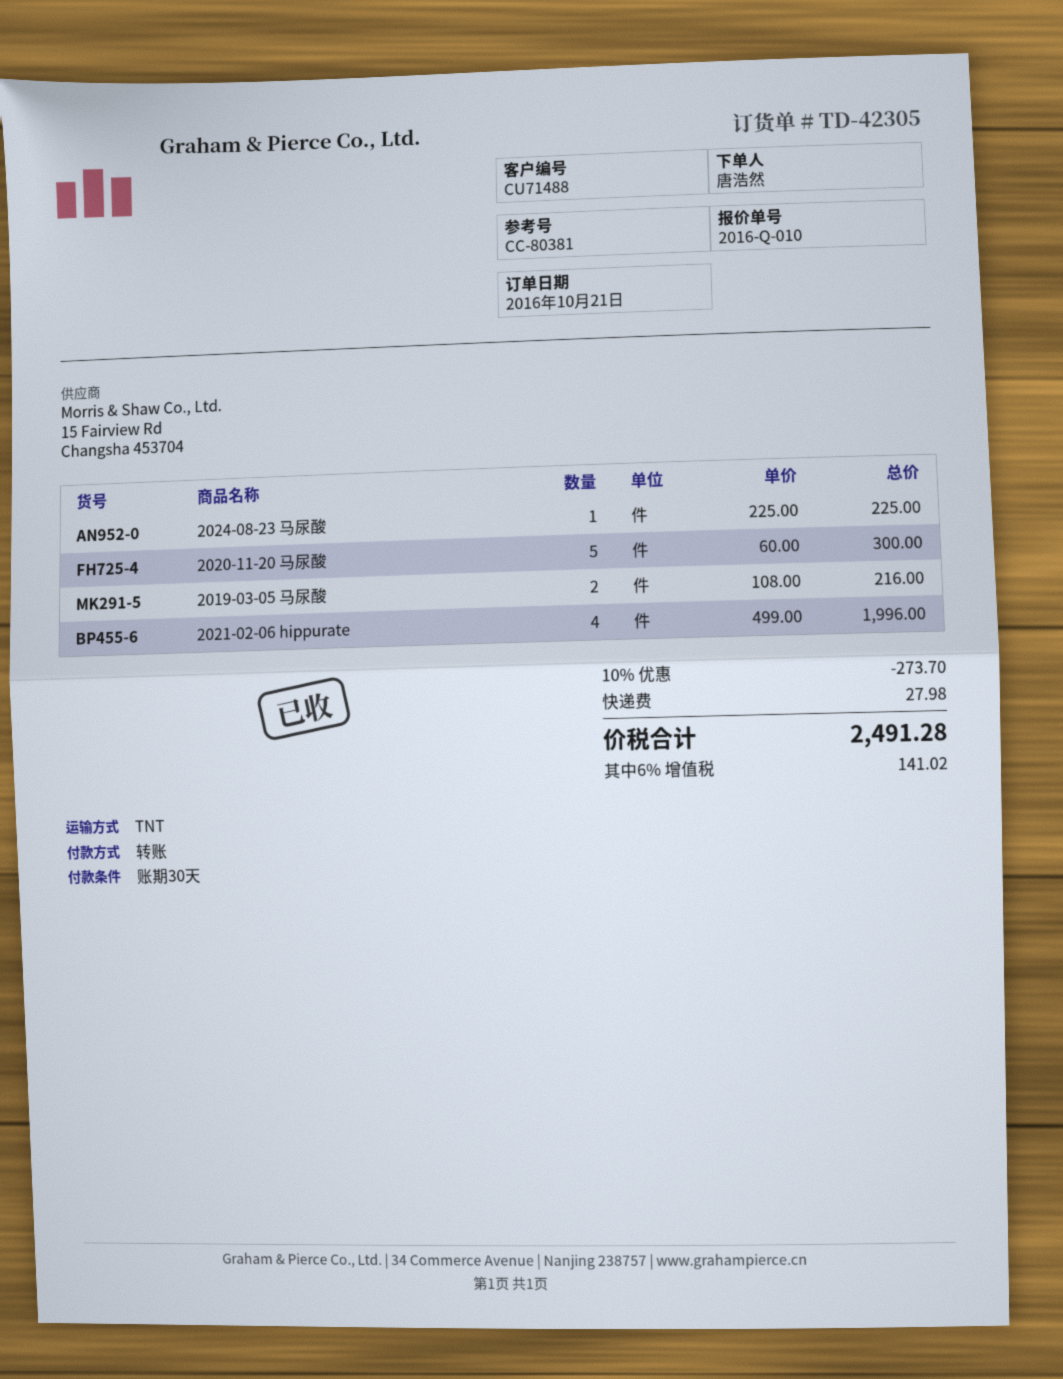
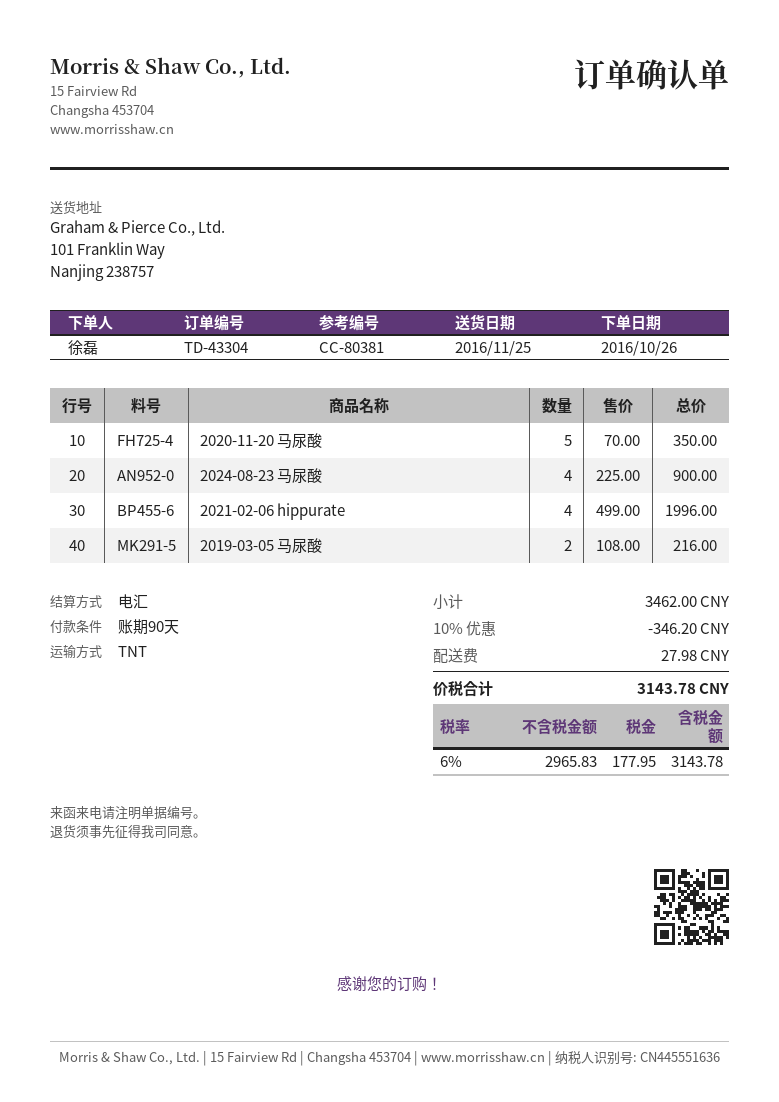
order number: TD-42305 -> TD-43304
order date: 2016-10-21 -> 2016-10-26
payment terms: 30 days -> 90 days
ordered by: 唐浩然 -> 徐磊
2024-08-23 马尿酸: 1 x 225.00 = 225.00 -> 4 x 225.00 = 900.00
2020-11-20 马尿酸: 5 x 60.00 = 300.00 -> 5 x 70.00 = 350.00
discount: 10% = 273.70 -> 10% = 346.20
tax: 6% = 141.02 -> 6% = 177.95
total: 2491.28 -> 3143.78

